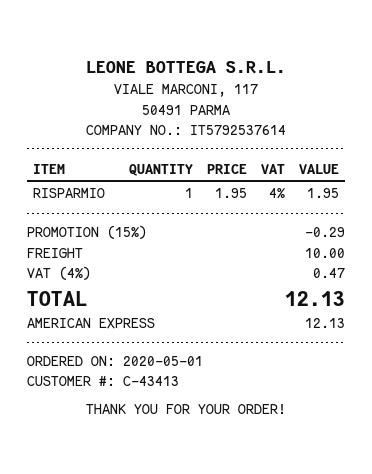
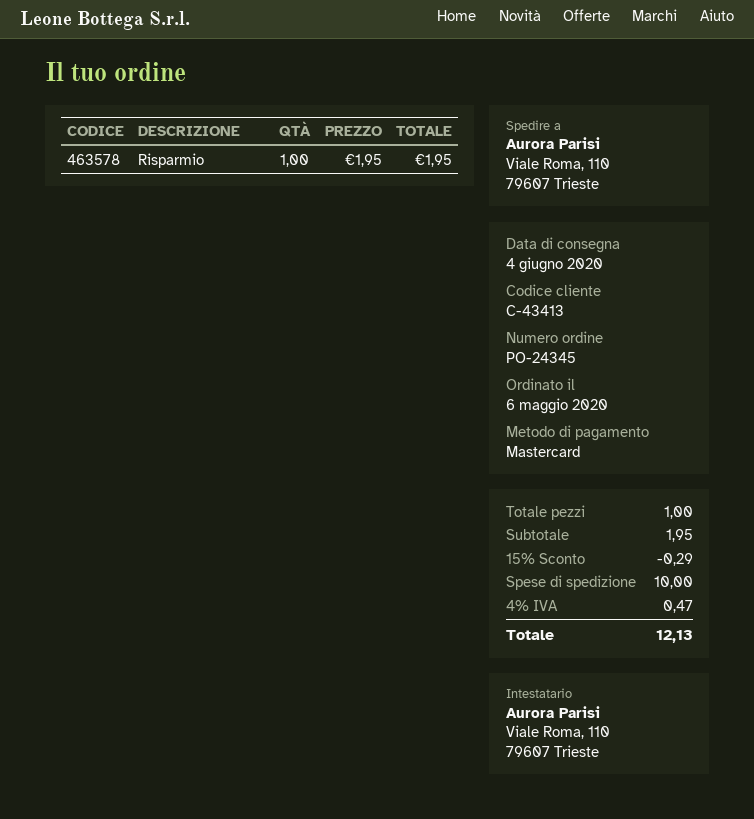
order date: 2020-05-01 -> 2020-05-06
payment method: American Express -> Mastercard

